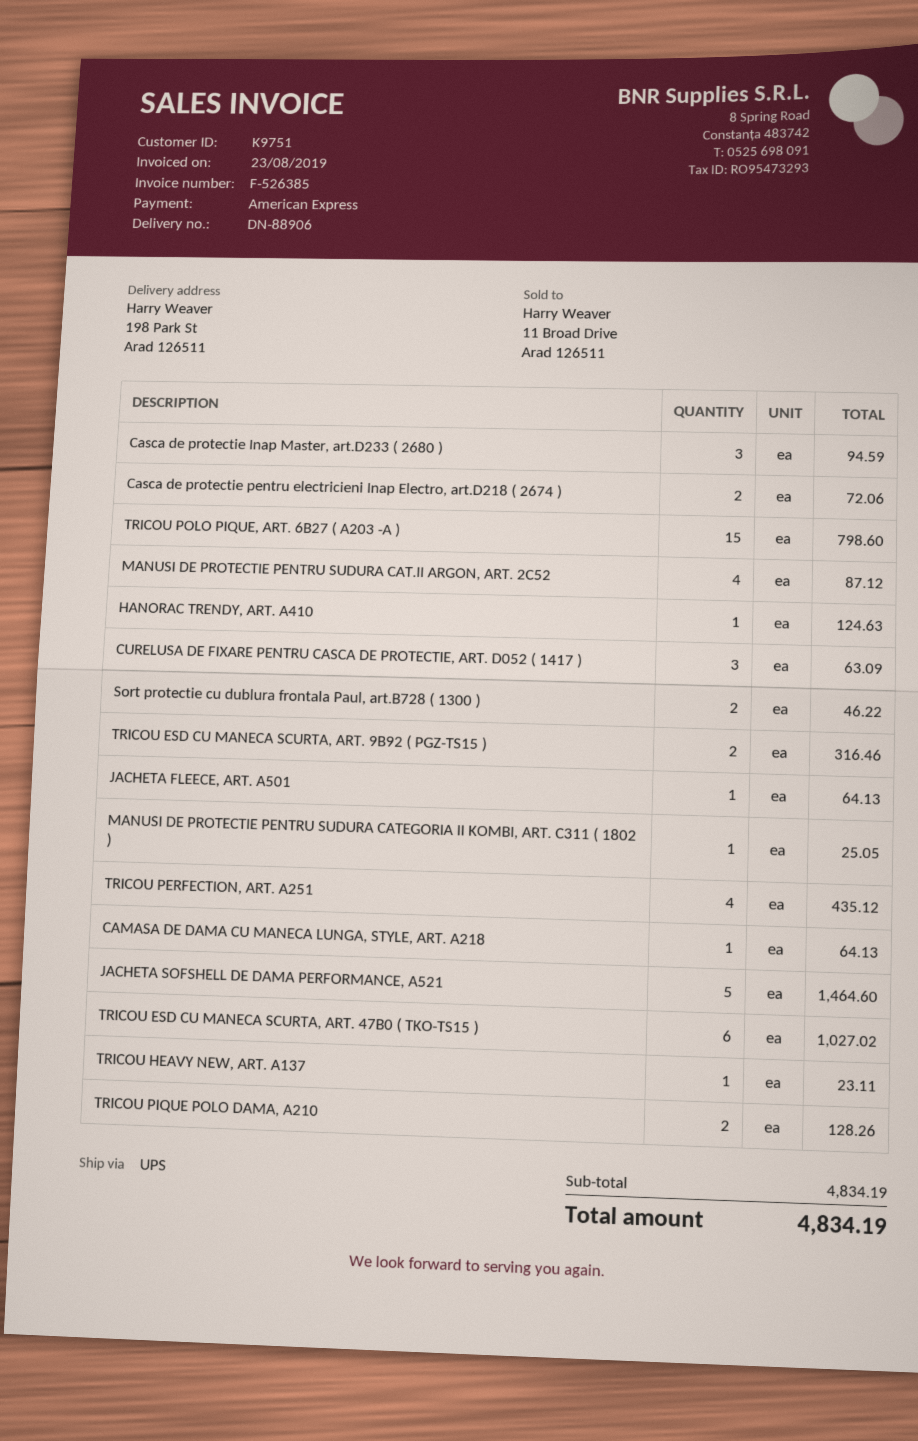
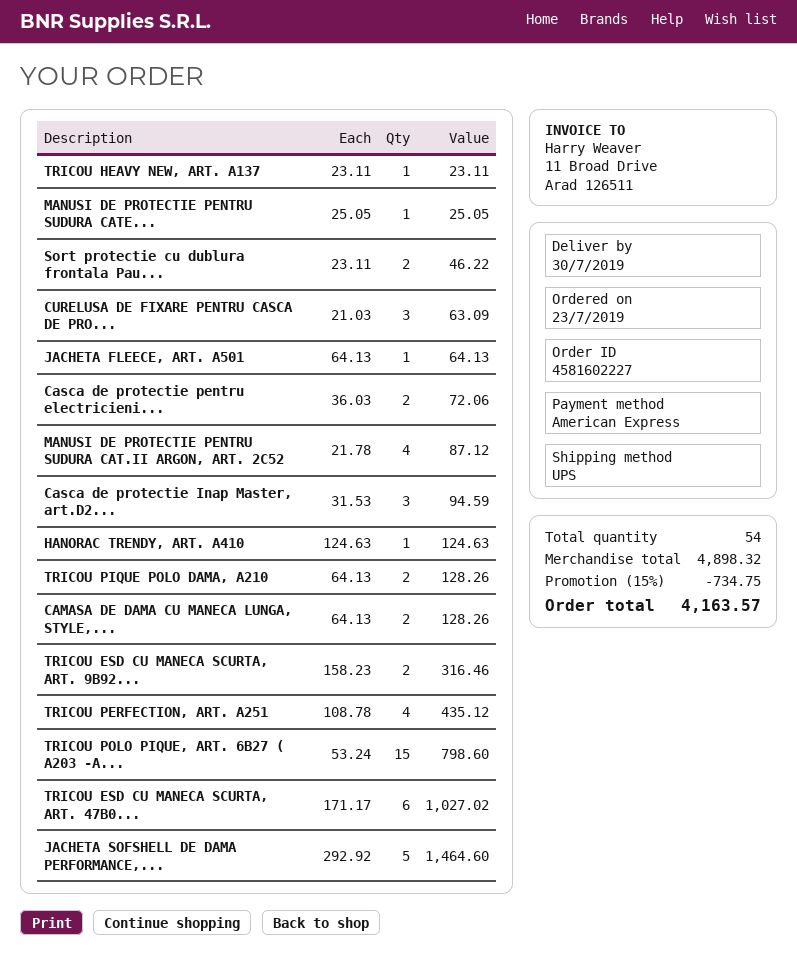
CAMASA DE DAMA CU MANECA LUNGA, STYLE, ART. A218: 1 for 64.13 -> 2 for 128.26
subtotal: 4834.19 -> 4898.32
discount: none -> 15% = 734.75
total: 4834.19 -> 4163.57

